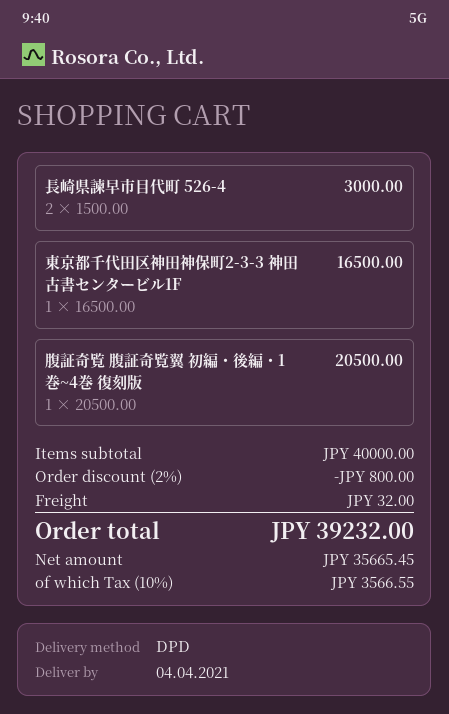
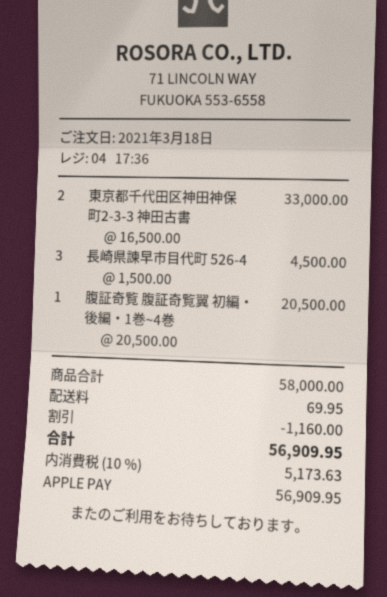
長崎県諫早市目代町 526-4: 2 x 1500.00 = 3000.00 -> 3 x 1500.00 = 4500.00
東京都千代田区神田神保町2-3-3 神田古書センタービル1F: 1 x 16500.00 = 16500.00 -> 2 x 16500.00 = 33000.00
subtotal: 40000.00 -> 58000.00
discount: 800.00 -> 1160.00
shipping: 32.00 -> 69.95
tax: 10% = 3566.55 -> 10% = 5173.63
total: 39232.00 -> 56909.95

